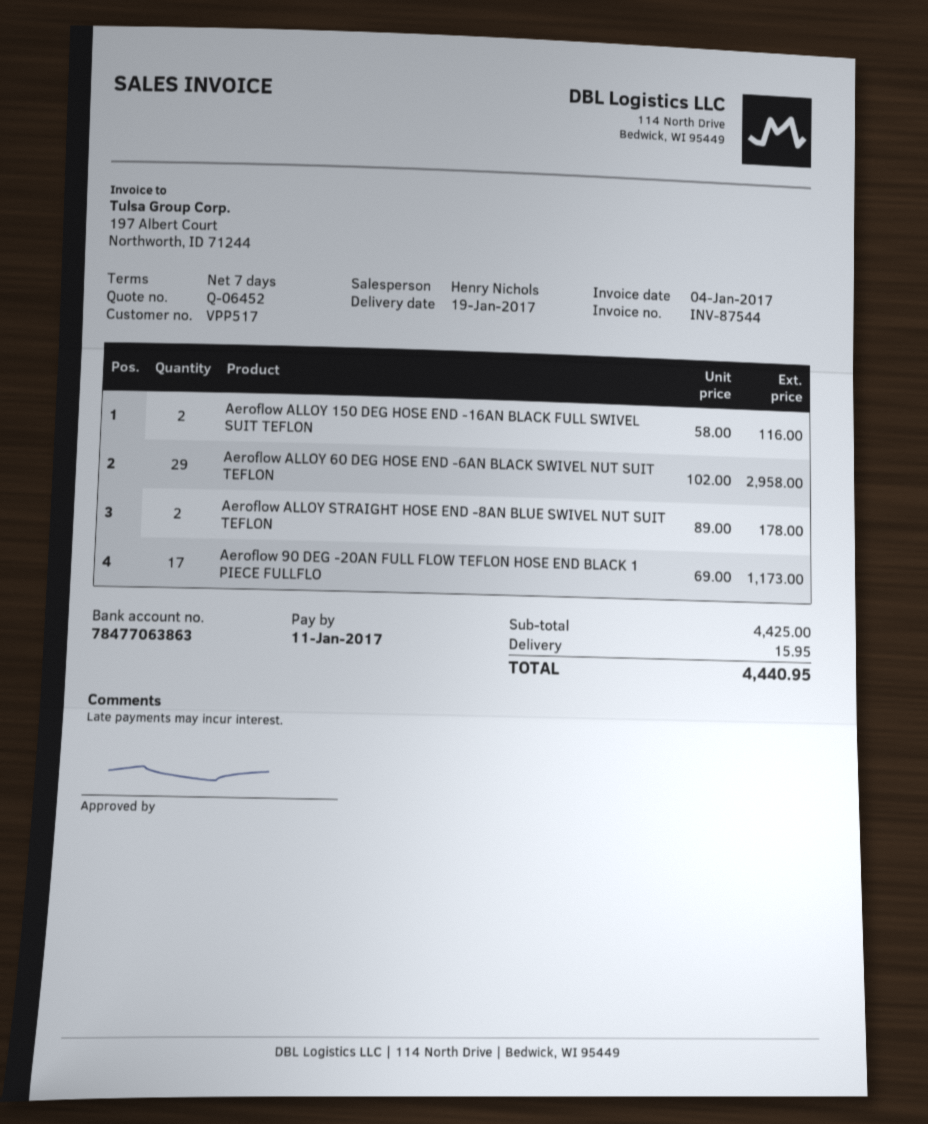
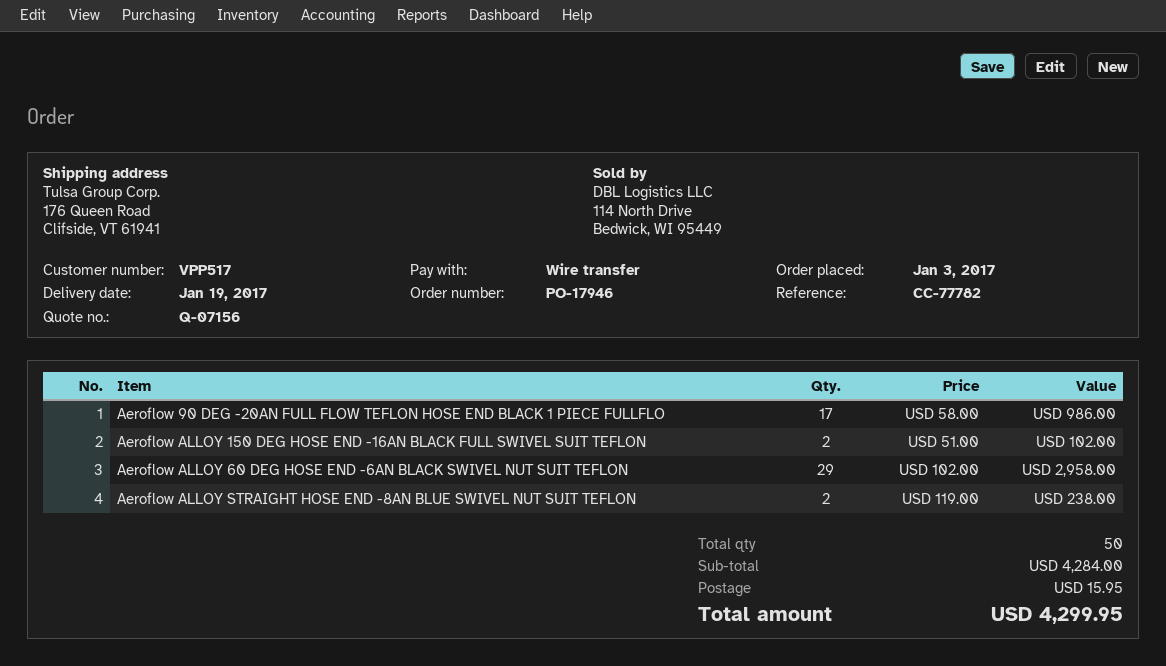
quote number: Q-06452 -> Q-07156
Aeroflow ALLOY 150 DEG HOSE END -16AN BLACK FULL SWIVEL SUIT TEFLON: 2 x 58.00 = 116.00 -> 2 x 51.00 = 102.00
Aeroflow ALLOY STRAIGHT HOSE END -8AN BLUE SWIVEL NUT SUIT TEFLON: 2 x 89.00 = 178.00 -> 2 x 119.00 = 238.00
Aeroflow 90 DEG -20AN FULL FLOW TEFLON HOSE END BLACK 1 PIECE FULLFLO: 17 x 69.00 = 1173.00 -> 17 x 58.00 = 986.00
subtotal: 4425.00 -> 4284.00
total: 4440.95 -> 4299.95

